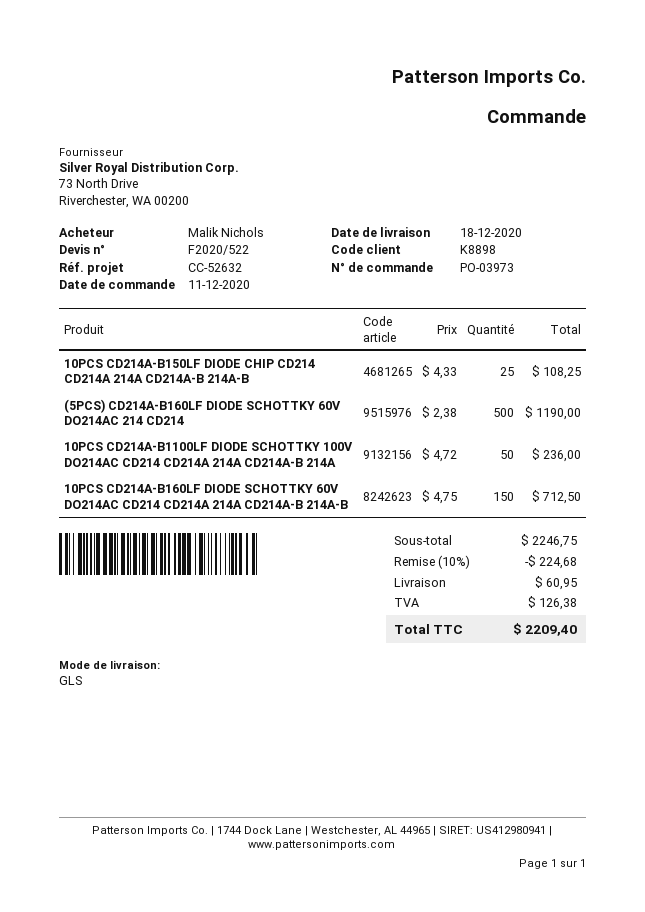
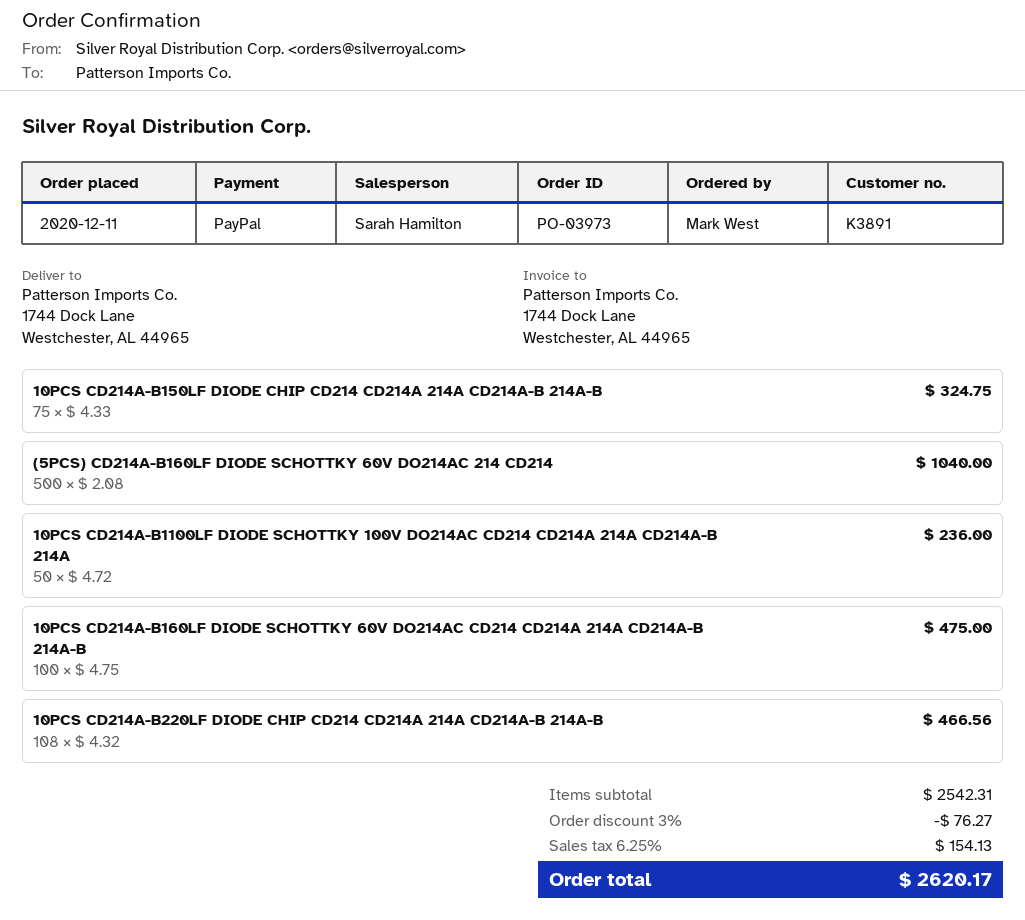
customer number: K8898 -> K3891
ordered by: Malik Nichols -> Mark West
10PCS CD214A-B150LF DIODE CHIP CD214 CD214A 214A CD214A-B 214A-B: 25 x 4.33 = 108.25 -> 75 x 4.33 = 324.75
(5PCS) CD214A-B160LF DIODE SCHOTTKY 60V DO214AC 214 CD214: 500 x 2.38 = 1190.00 -> 500 x 2.08 = 1040.00
10PCS CD214A-B160LF DIODE SCHOTTKY 60V DO214AC CD214 CD214A 214A CD214A-B 214A-B: 150 x 4.75 = 712.50 -> 100 x 4.75 = 475.00
10PCS CD214A-B220LF DIODE CHIP CD214 CD214A 214A CD214A-B 214A-B: none -> 108 x 4.32 = 466.56
subtotal: 2246.75 -> 2542.31
discount: 10% = 224.68 -> 3% = 76.27
shipping: 60.95 -> none
tax: 126.38 -> 154.13
total: 2209.40 -> 2620.17

